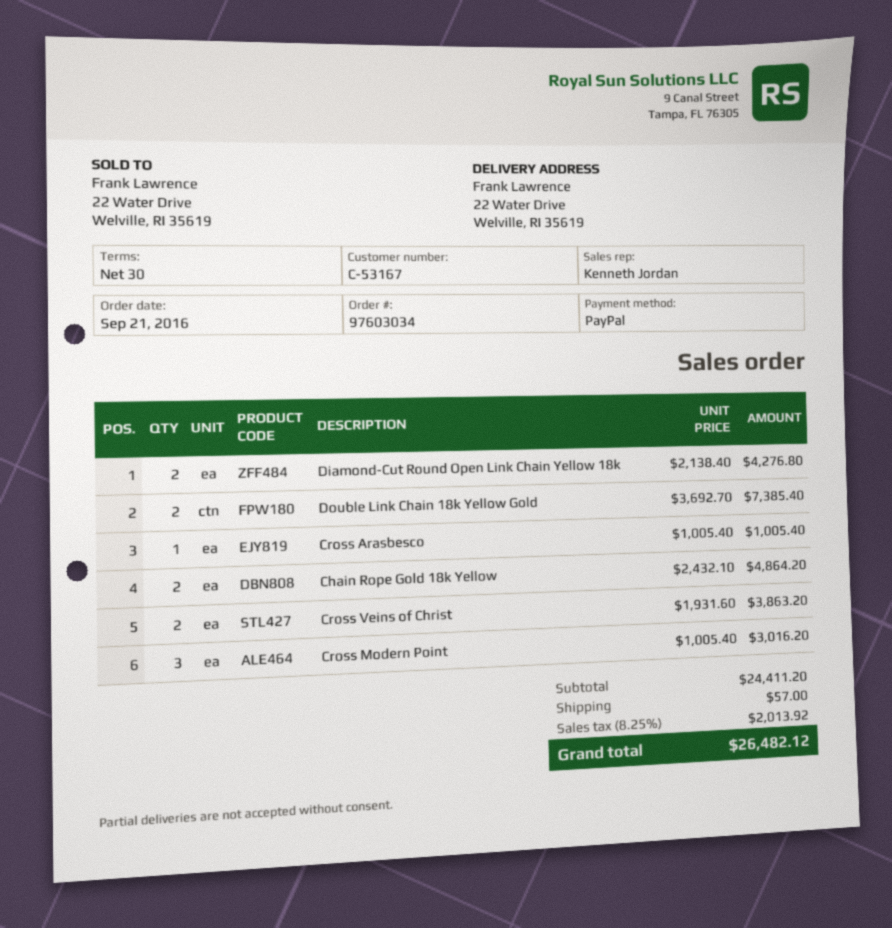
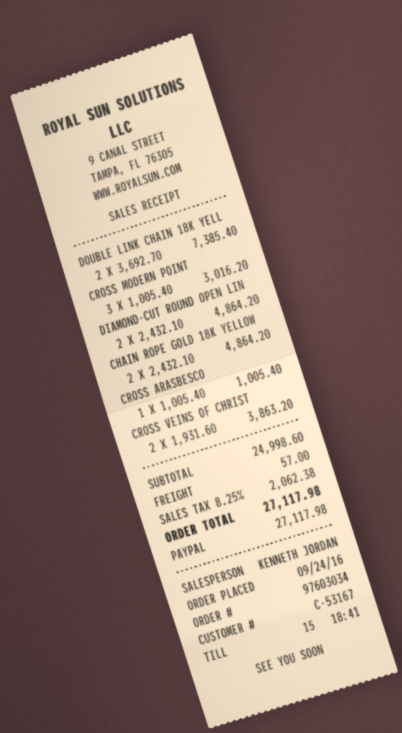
order date: 2016-09-21 -> 2016-09-24
Diamond-Cut Round Open Link Chain Yellow 18k: 2 x 2138.40 = 4276.80 -> 2 x 2432.10 = 4864.20
subtotal: 24411.20 -> 24998.60
tax: 8.25% = 2013.92 -> 8.25% = 2062.38
total: 26482.12 -> 27117.98

